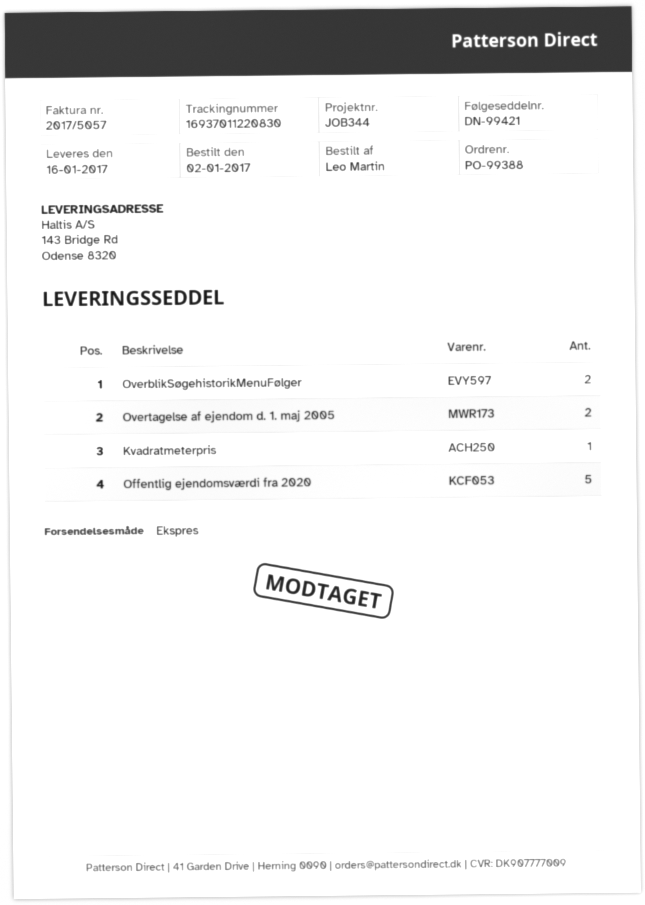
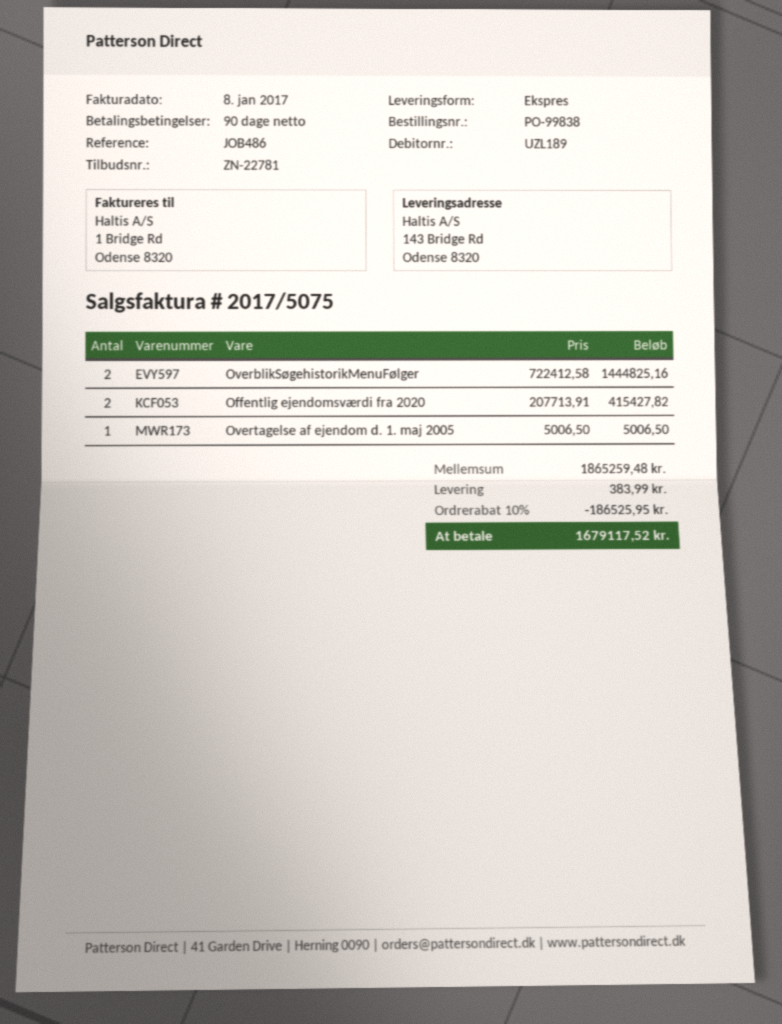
order number: PO-99388 -> PO-99838
invoice number: 2017/5057 -> 2017/5075
reference: JOB344 -> JOB486
Overtagelse af ejendom d. 1. maj 2005: 2 -> 1
Kvadratmeterpris: 1 -> none
Offentlig ejendomsværdi fra 2020: 5 -> 2

